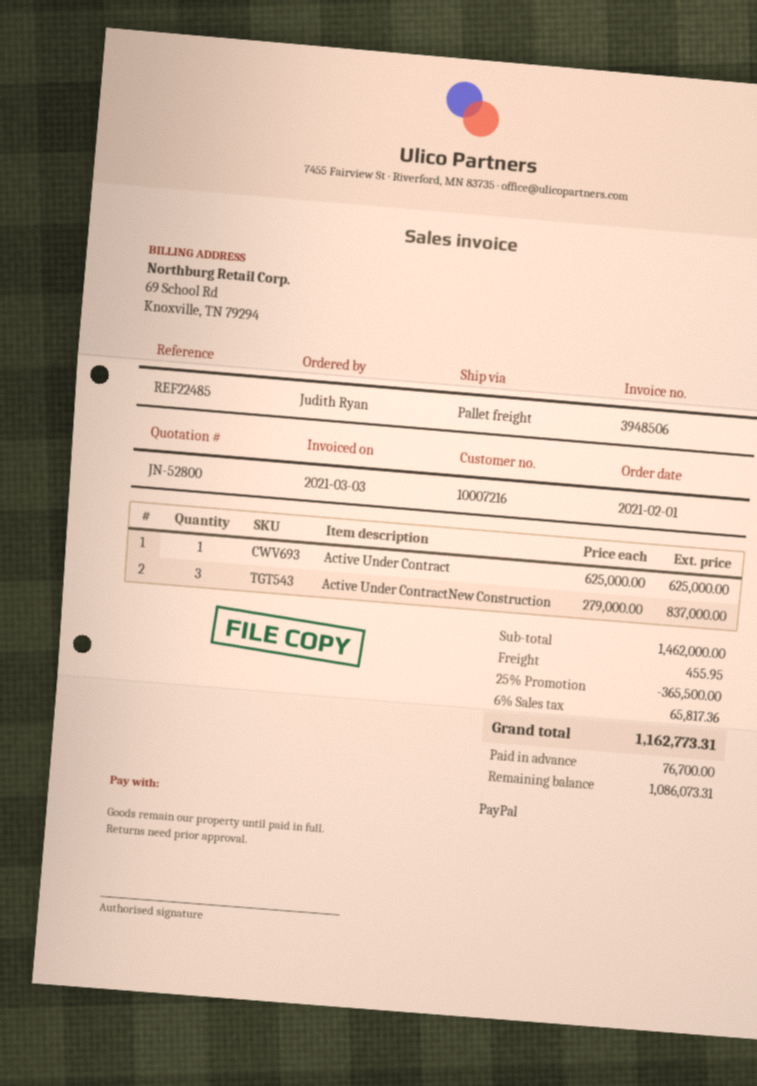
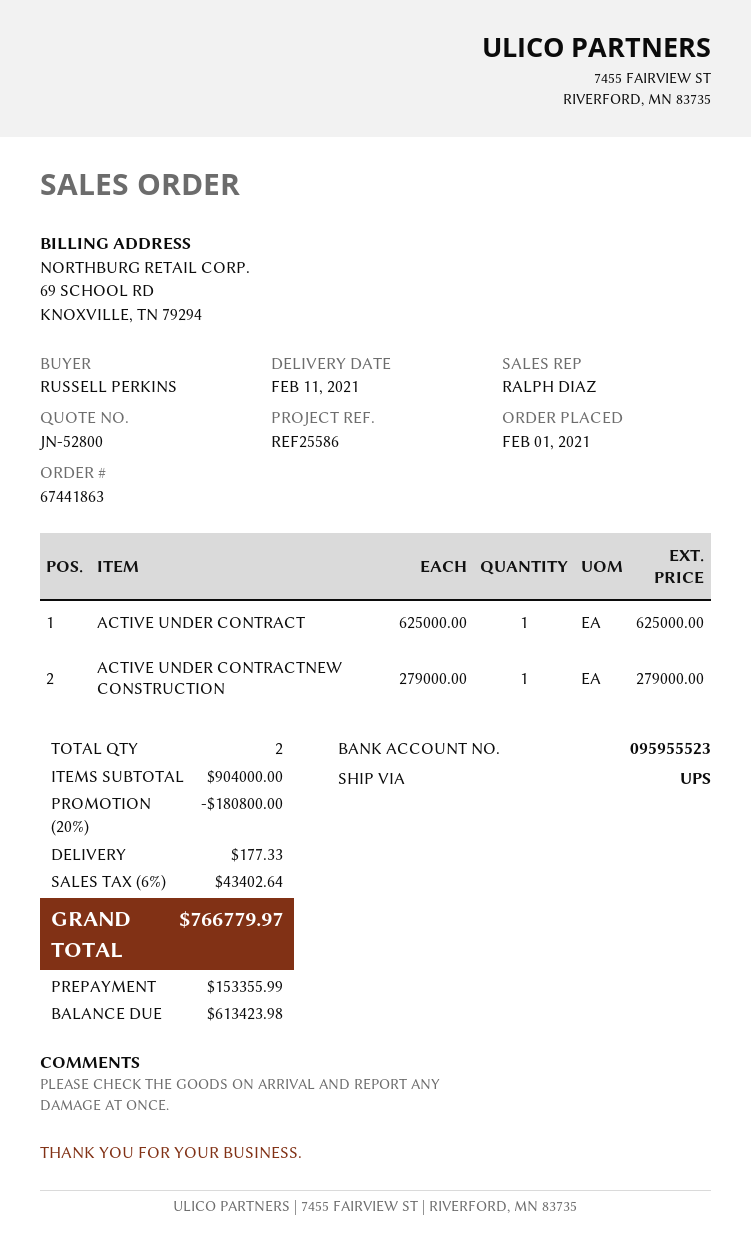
reference: REF22485 -> REF25586
ordered by: Judith Ryan -> RUSSELL PERKINS
shipping method: pallet freight -> UPS
Active Under ContractNew Construction: 3 x 279000.00 = 837000.00 -> 1 x 279000.00 = 279000.00
subtotal: 1462000.00 -> 904000.00
discount: 25% = 365500.00 -> 20% = 180800.00
shipping: 455.95 -> 177.33
tax: 6% = 65817.36 -> 6% = 43402.64
total: 1162773.31 -> 766779.97
deposit: 76700.00 -> 153355.99
balance: 1086073.31 -> 613423.98

